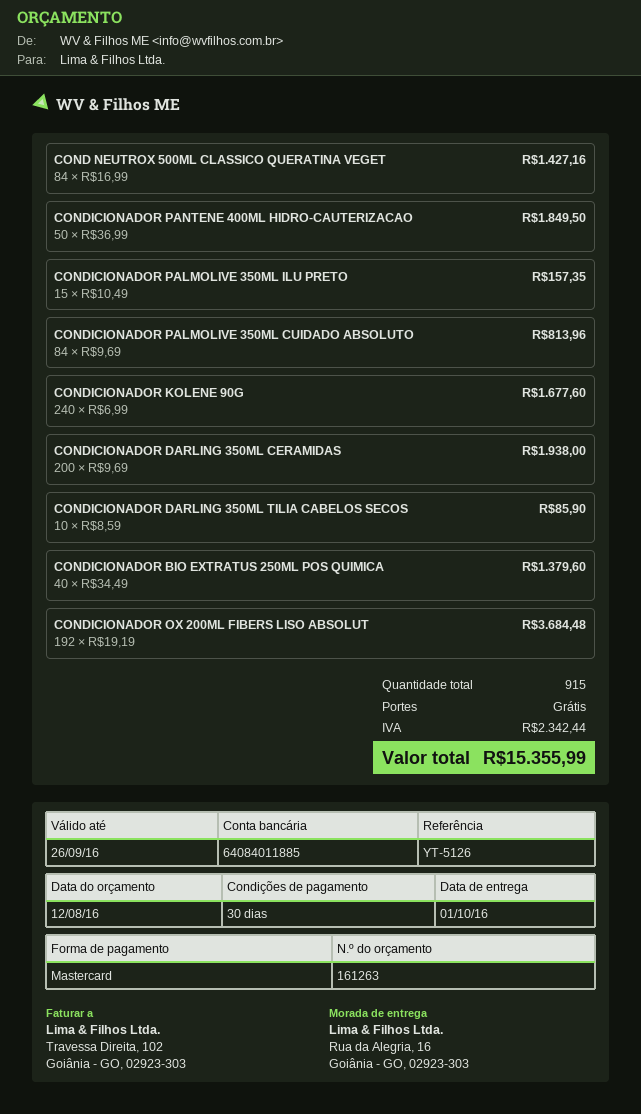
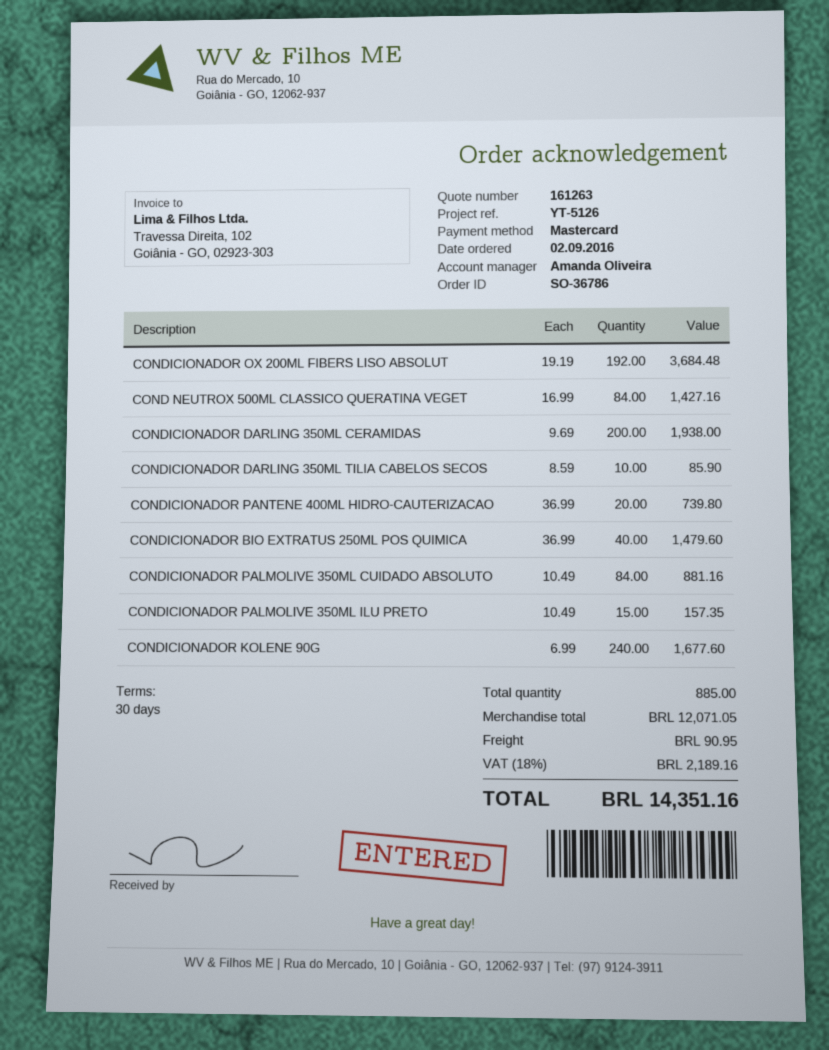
CONDICIONADOR PANTENE 400ML HIDRO-CAUTERIZACAO: 50 x 36.99 = 1849.50 -> 20 x 36.99 = 739.80
CONDICIONADOR PALMOLIVE 350ML CUIDADO ABSOLUTO: 84 x 9.69 = 813.96 -> 84 x 10.49 = 881.16
CONDICIONADOR BIO EXTRATUS 250ML POS QUIMICA: 40 x 34.49 = 1379.60 -> 40 x 36.99 = 1479.60
total quantity: 915 -> 885
shipping: 0.00 -> 90.95
tax: 2342.44 -> 2189.16
total: 15355.99 -> 14351.16

